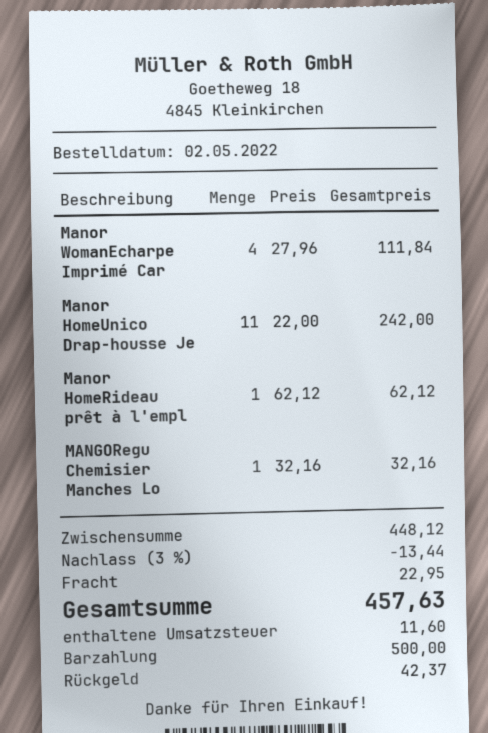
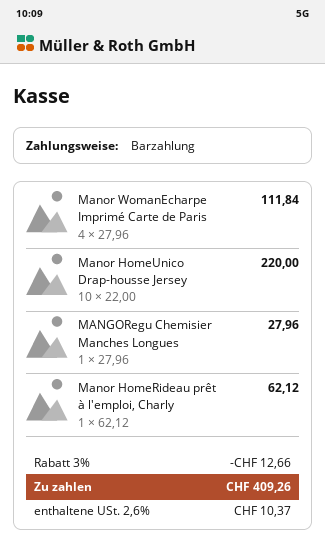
Manor HomeUnico Drap-housse Je: 11 x 22.00 = 242.00 -> 10 x 22.00 = 220.00
MANGORegu Chemisier Manches Lo: 1 x 32.16 = 32.16 -> 1 x 27.96 = 27.96
discount: 3% = 13.44 -> 3% = 12.66
shipping: 22.95 -> none
tax: 11.60 -> 10.37
total: 457.63 -> 409.26

